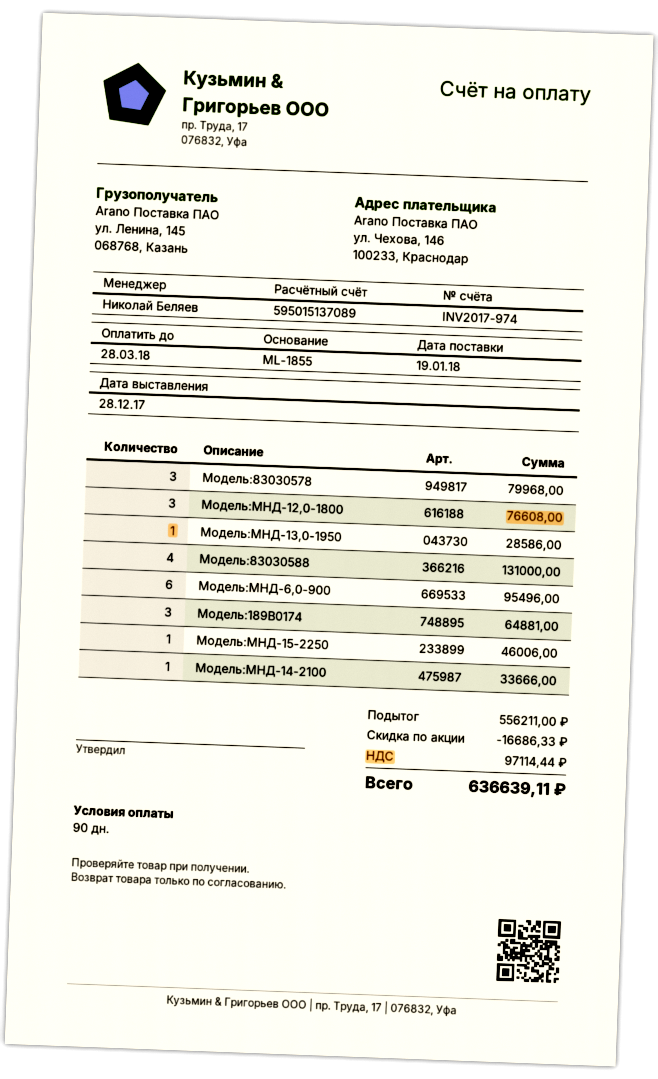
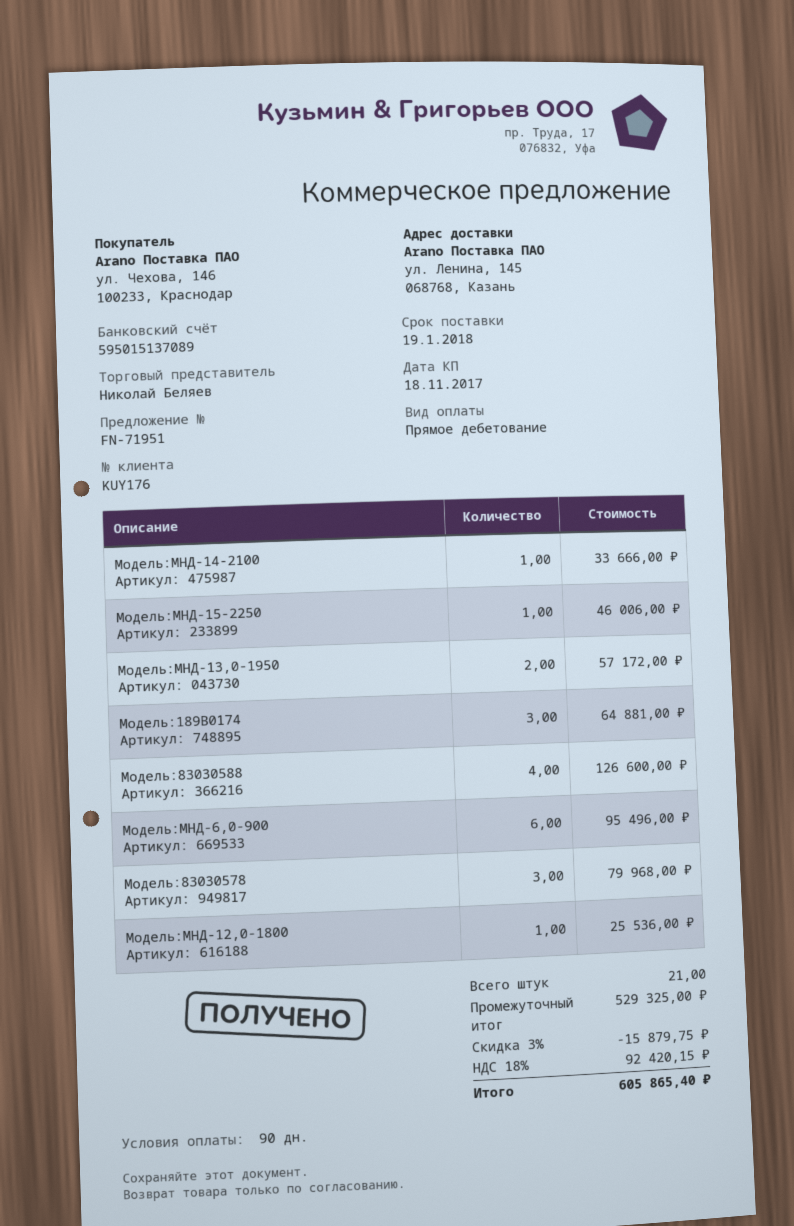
Модель:МНД-12,0-1800: 3 for 76608.00 -> 1 for 25536.00
Модель:МНД-13,0-1950: 1 for 28586.00 -> 2 for 57172.00
Модель:83030588: 4 for 131000.00 -> 4 for 126600.00
subtotal: 556211.00 -> 529325.00
discount: 16686.33 -> 15879.75
tax: 97114.44 -> 92420.15
total: 636639.11 -> 605865.40

